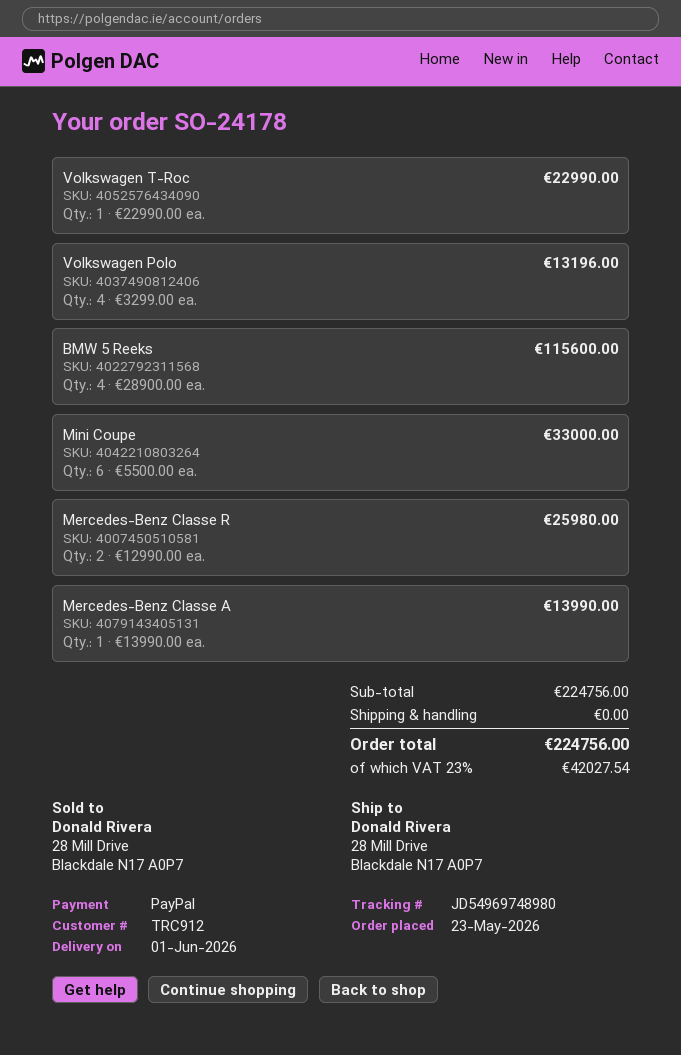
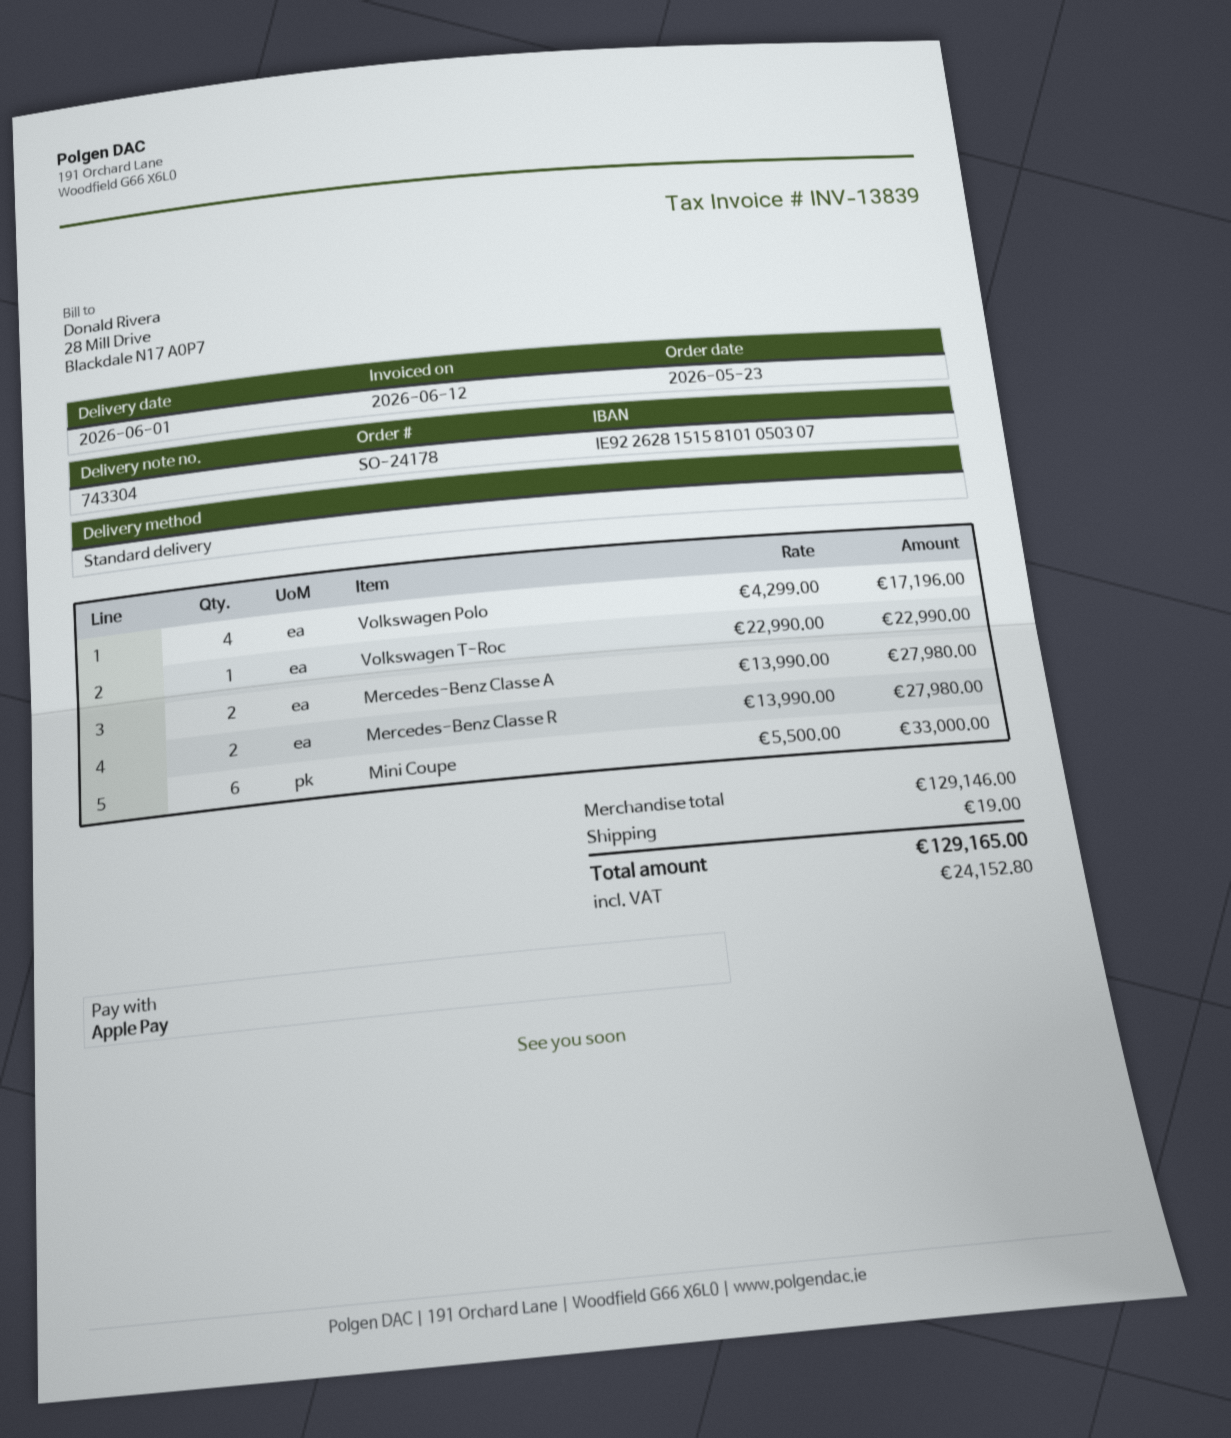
payment method: PayPal -> Apple Pay
Volkswagen Polo: 4 x 3299.00 = 13196.00 -> 4 x 4299.00 = 17196.00
BMW 5 Reeks: 4 x 28900.00 = 115600.00 -> none
Mercedes-Benz Classe R: 2 x 12990.00 = 25980.00 -> 2 x 13990.00 = 27980.00
Mercedes-Benz Classe A: 1 x 13990.00 = 13990.00 -> 2 x 13990.00 = 27980.00
subtotal: 224756.00 -> 129146.00
shipping: 0.00 -> 19.00
tax: 42027.54 -> 24152.80
total: 224756.00 -> 129165.00

